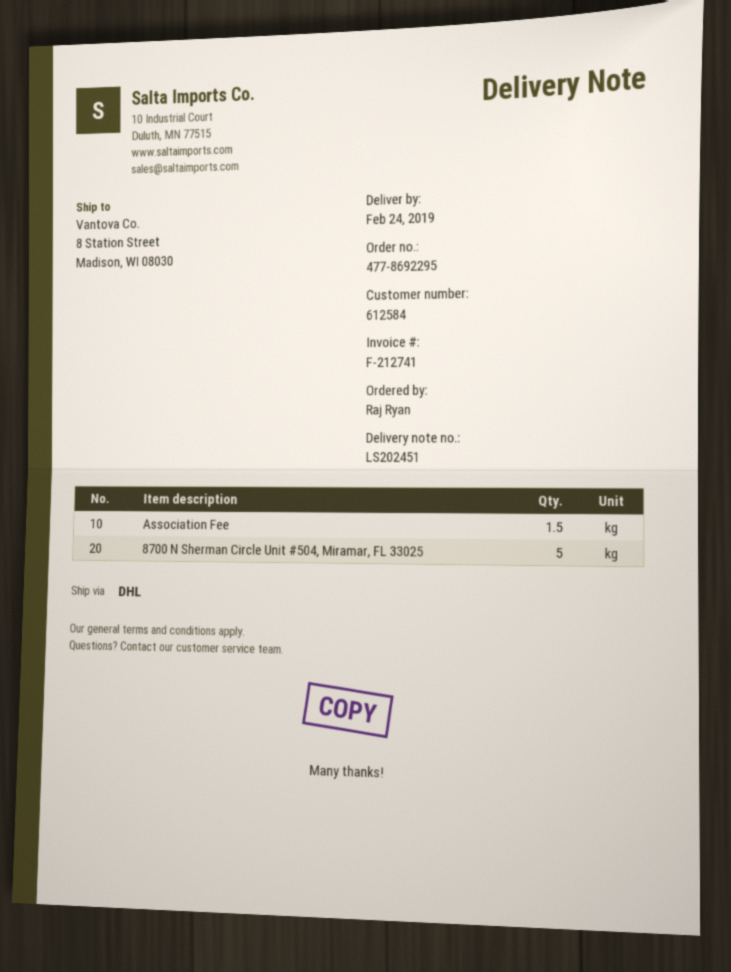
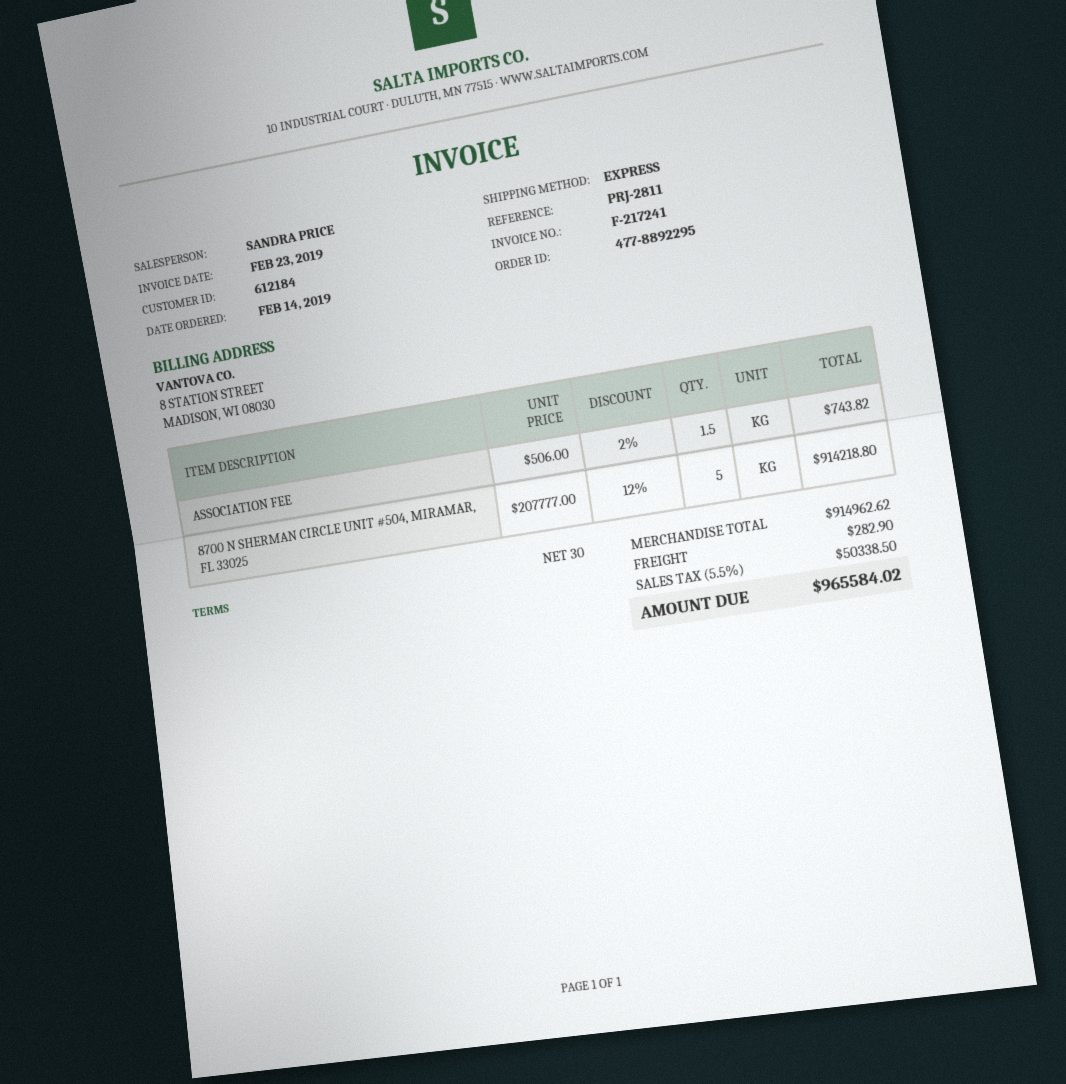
order number: 477-8692295 -> 477-8892295
invoice number: F-212741 -> F-217241
customer number: 612584 -> 612184
shipping method: DHL -> express

